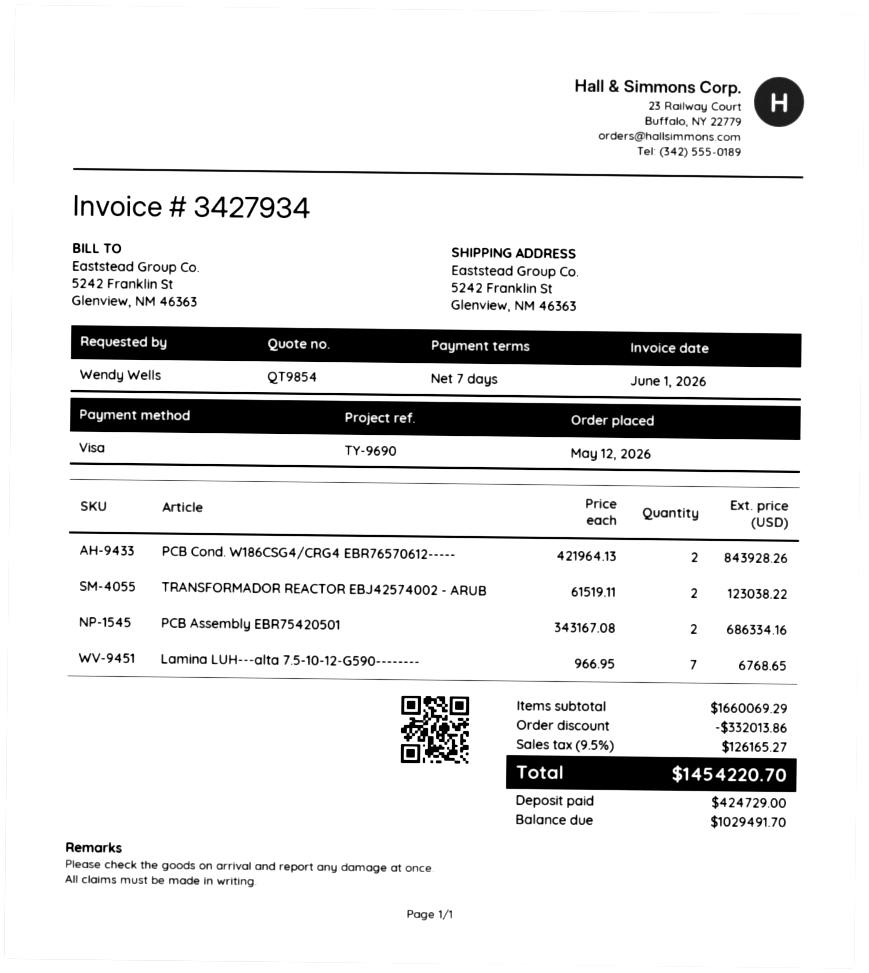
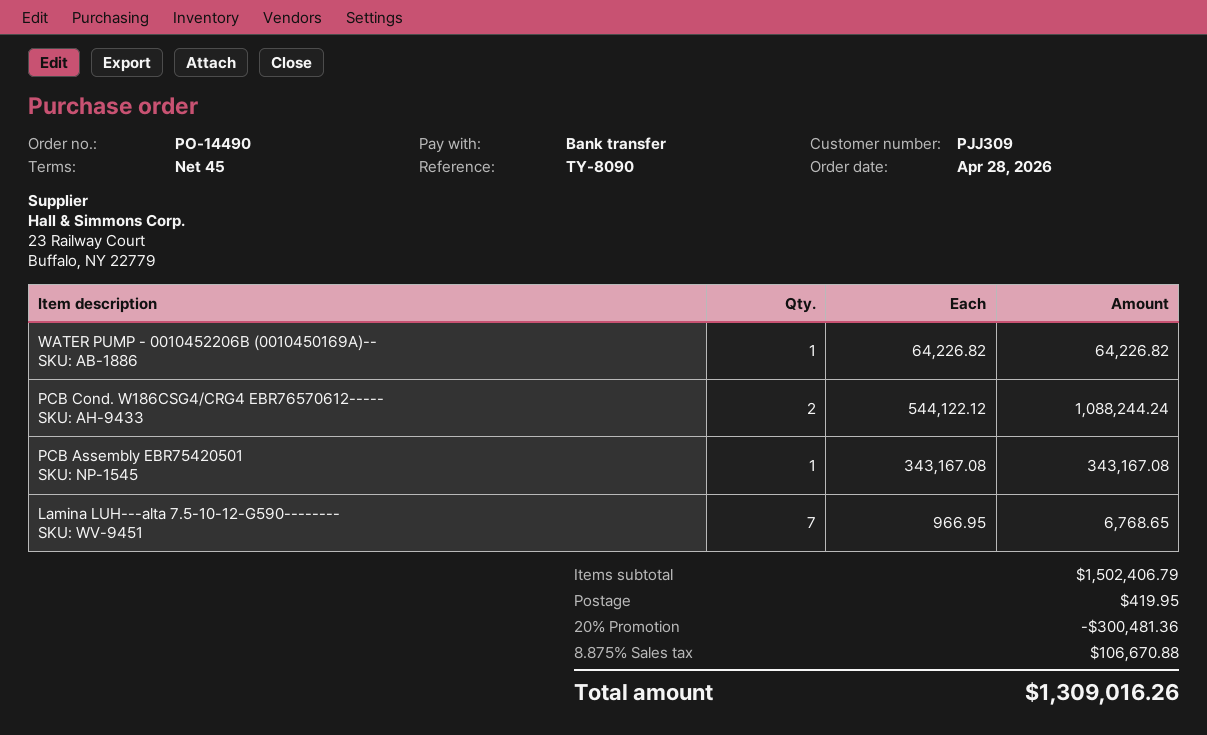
order date: 2026-05-12 -> 2026-04-28
payment terms: 7 days -> 45 days
reference: TY-9690 -> TY-8090
payment method: Visa -> bank transfer
PCB Cond. W186CSG4/CRG4 EBR76570612-----: 2 x 421964.13 = 843928.26 -> 2 x 544122.12 = 1088244.24
TRANSFORMADOR REACTOR EBJ42574002 - ARUB: 2 x 61519.11 = 123038.22 -> none
PCB Assembly EBR75420501: 2 x 343167.08 = 686334.16 -> 1 x 343167.08 = 343167.08
WATER PUMP - 0010452206B (0010450169A)--: none -> 1 x 64226.82 = 64226.82
subtotal: 1660069.29 -> 1502406.79
discount: 332013.86 -> 300481.36
shipping: none -> 419.95
tax: 9.5% = 126165.27 -> 8.875% = 106670.88
total: 1454220.70 -> 1309016.26

